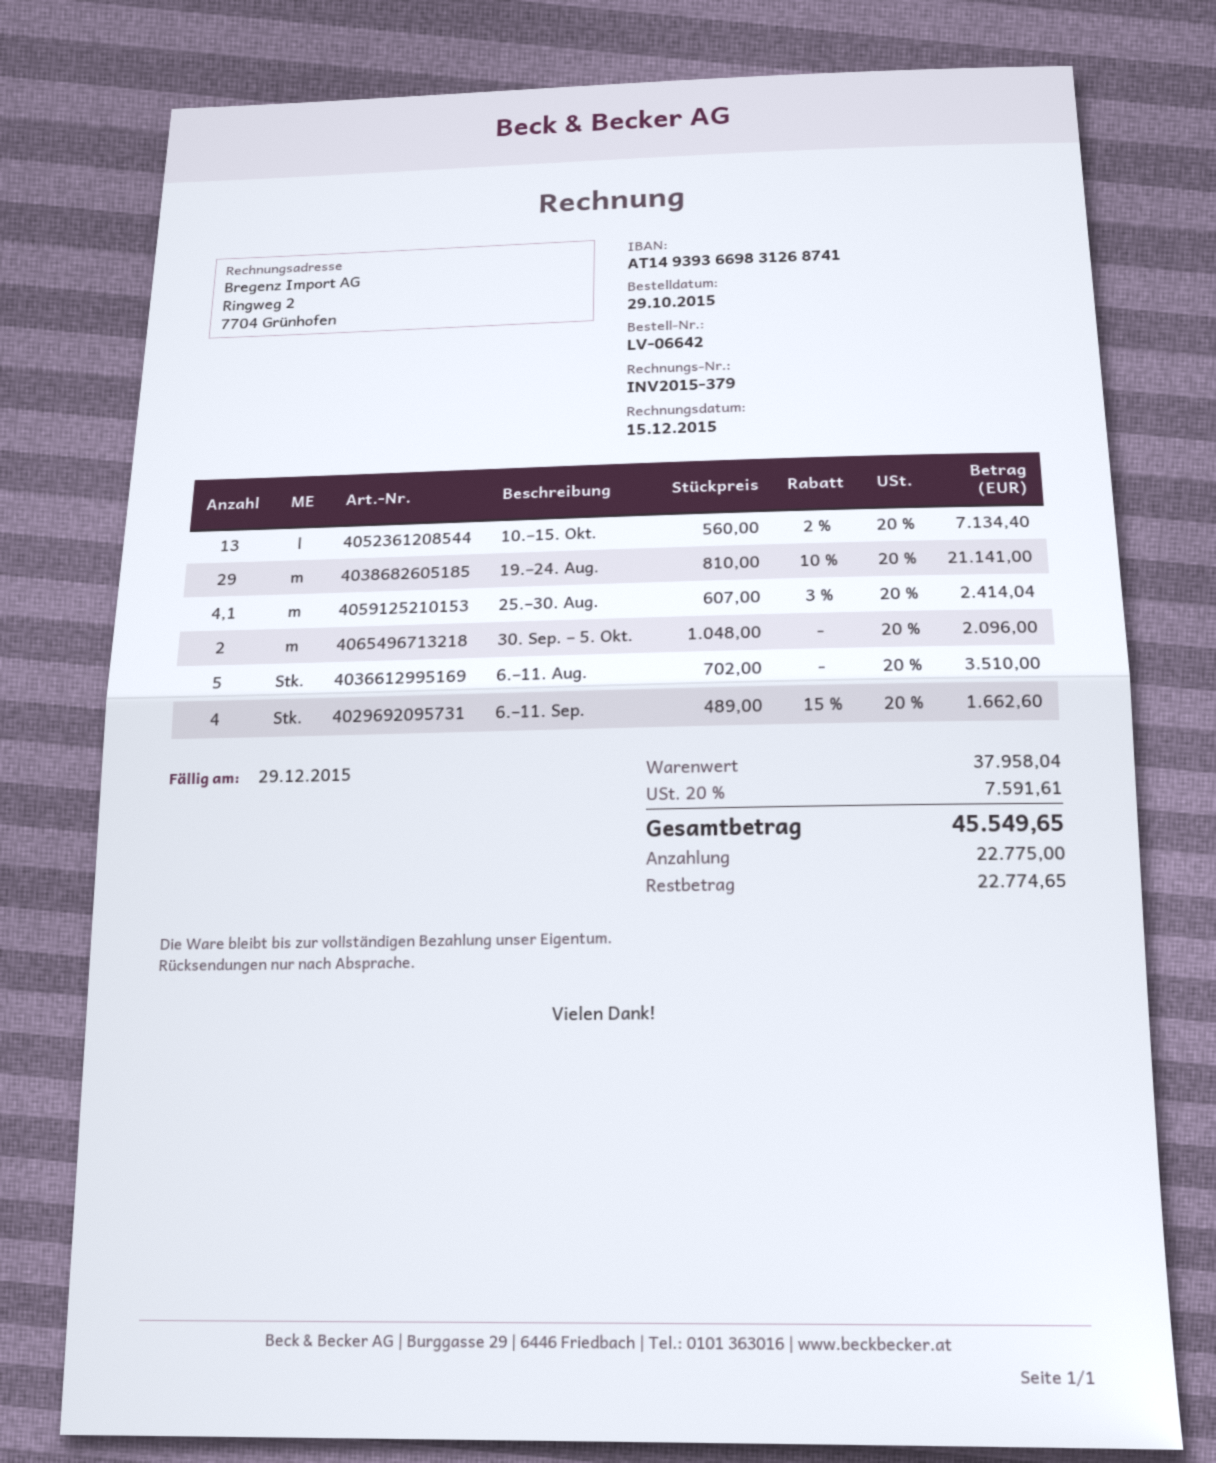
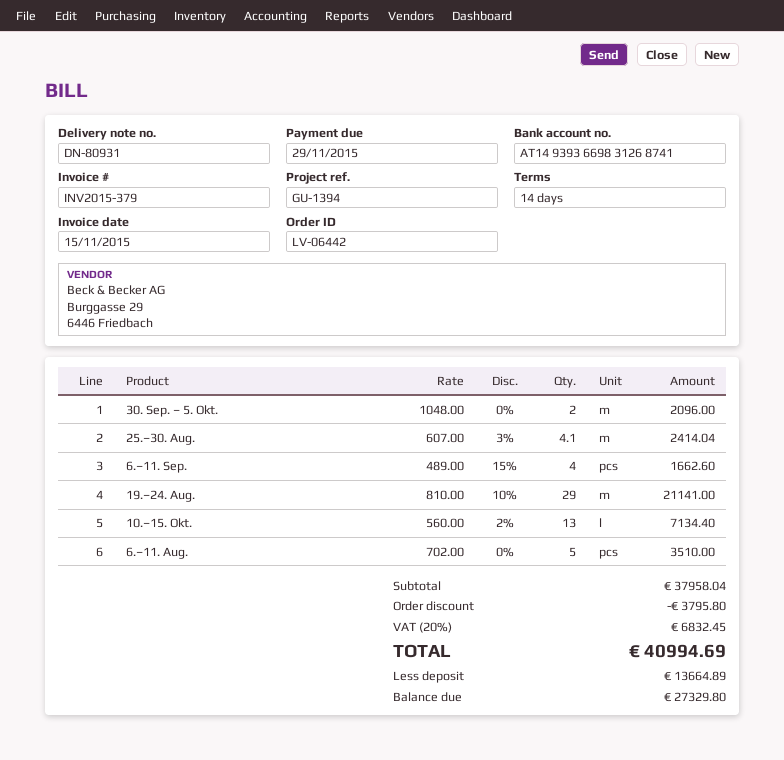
order number: LV-06642 -> LV-06442
invoice date: 2015-12-15 -> 2015-11-15
due date: 2015-12-29 -> 2015-11-29
discount: none -> 3795.80
tax: 20% = 7591.61 -> 20% = 6832.45
total: 45549.65 -> 40994.69
deposit: 22775.00 -> 13664.89
balance: 22774.65 -> 27329.80

